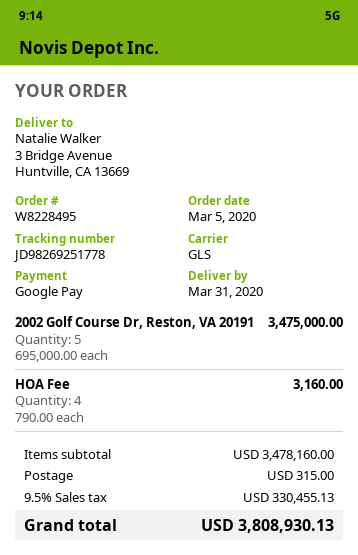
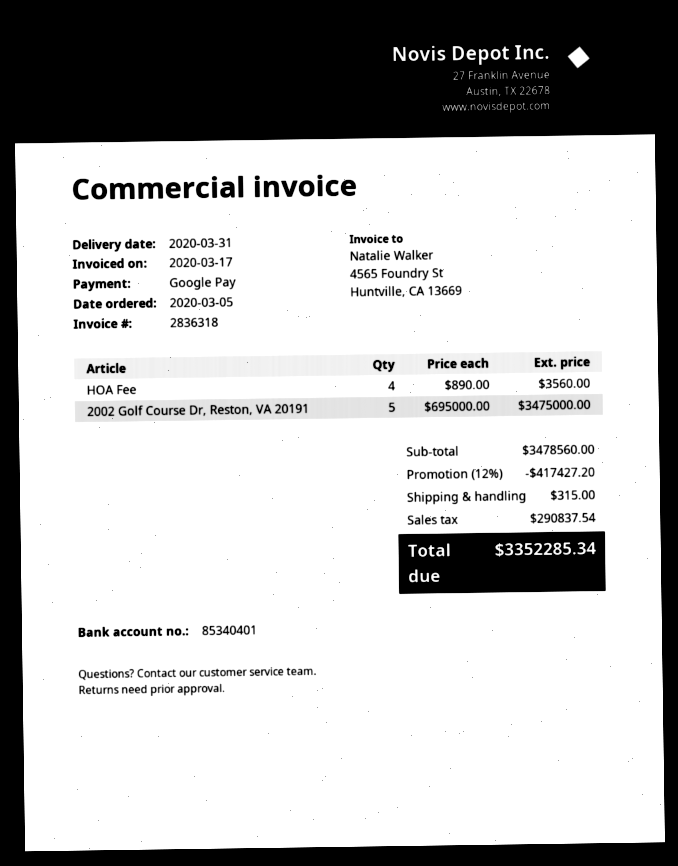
HOA Fee: 4 x 790.00 = 3160.00 -> 4 x 890.00 = 3560.00
subtotal: 3478160.00 -> 3478560.00
discount: none -> 12% = 417427.20
tax: 330455.13 -> 290837.54
total: 3808930.13 -> 3352285.34

